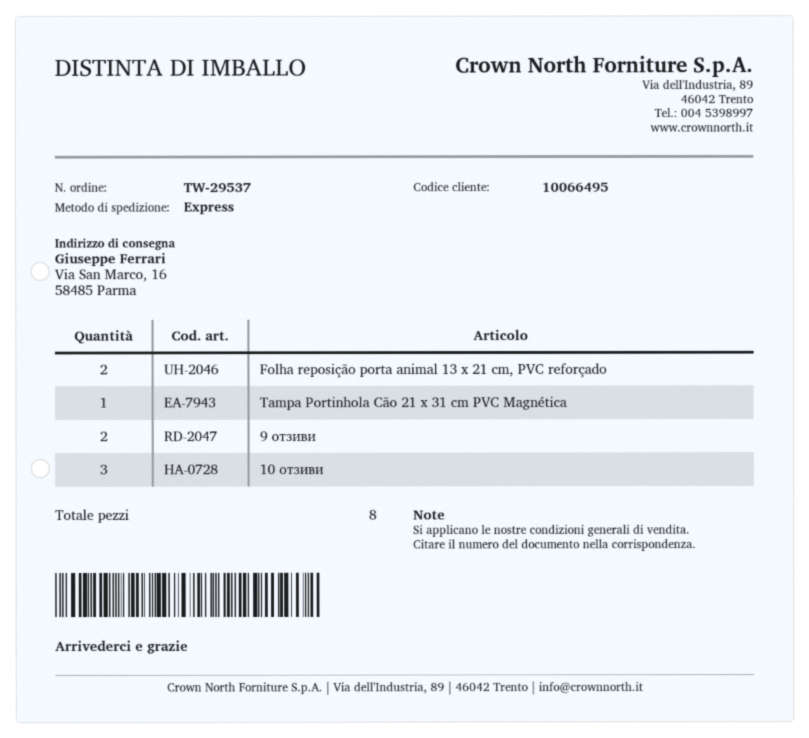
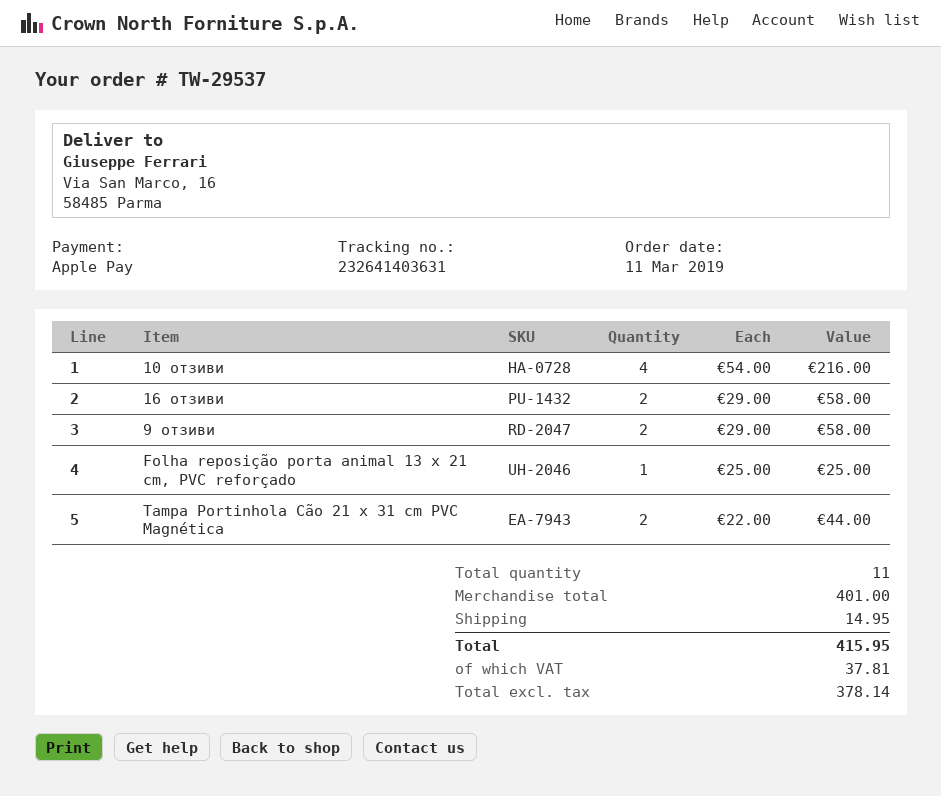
Folha reposição porta animal 13 x 21 cm, PVC reforçado: 2 -> 1
Tampa Portinhola Cão 21 x 31 cm PVC Magnética: 1 -> 2
10 отзиви: 3 -> 4
16 отзиви: none -> 2
total quantity: 8 -> 11

